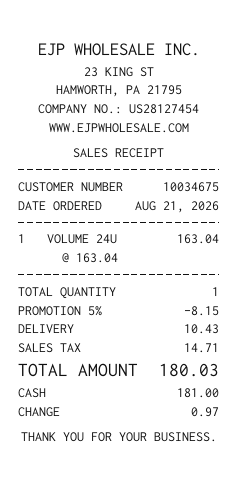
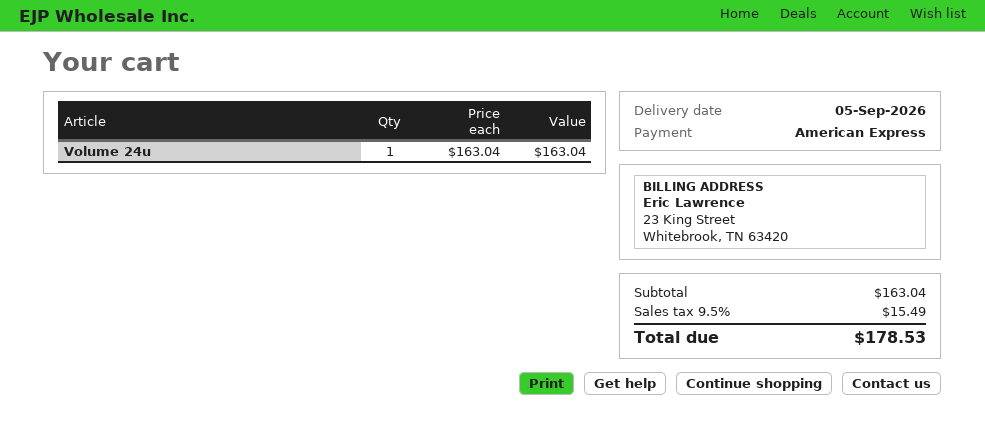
payment method: cash -> American Express
discount: 5% = 8.15 -> none
shipping: 10.43 -> none
tax: 14.71 -> 15.49
total: 180.03 -> 178.53

